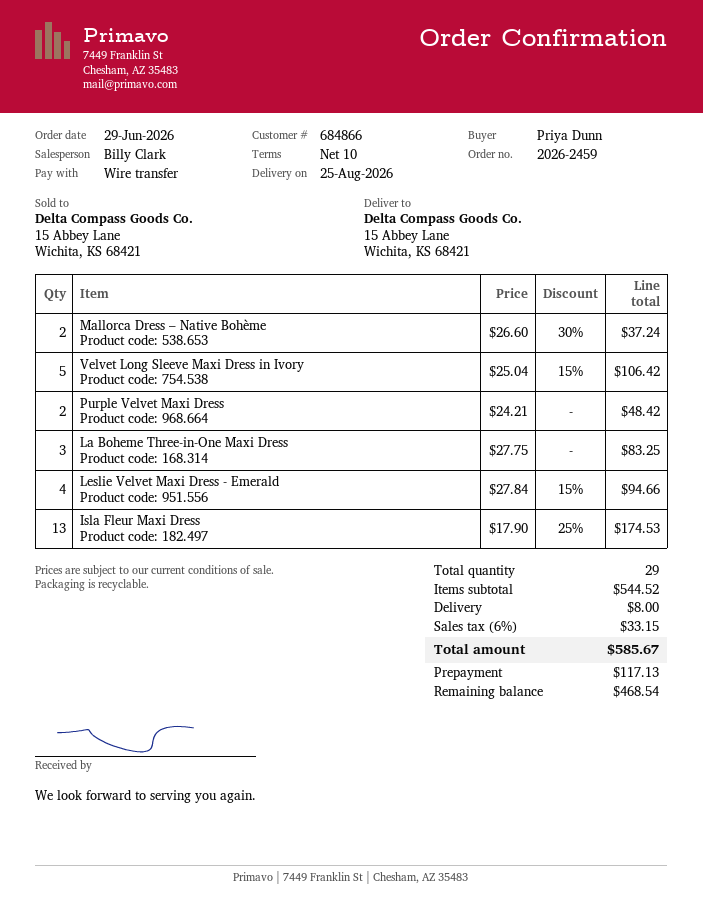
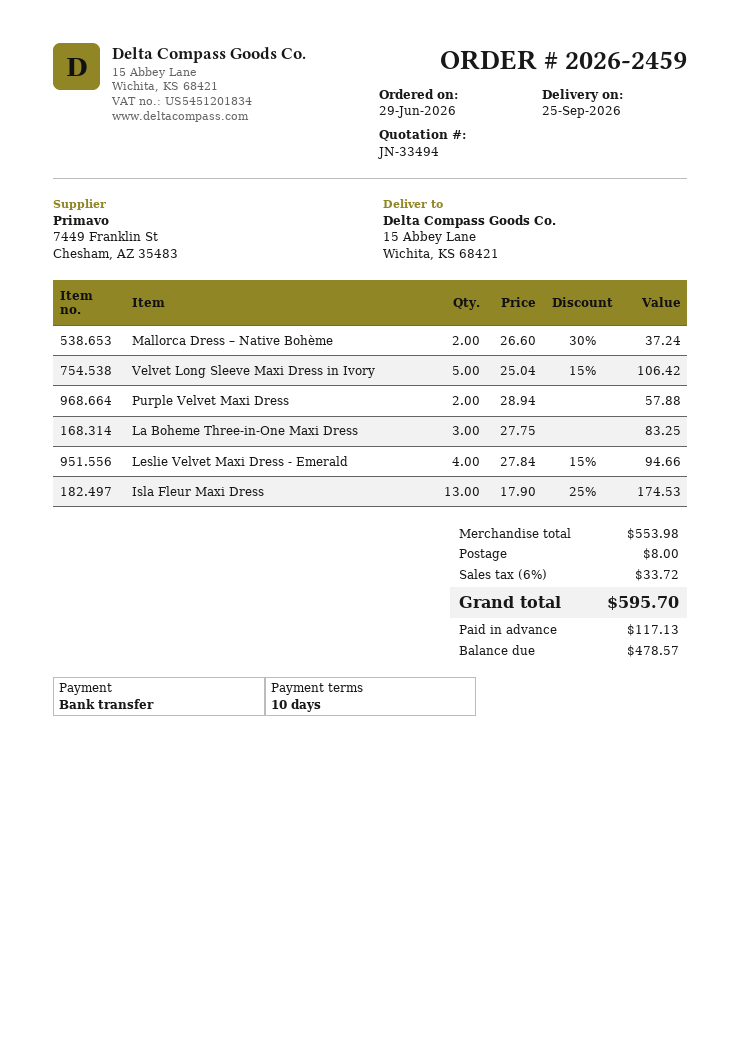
delivery date: 2026-08-25 -> 2026-09-25
Purple Velvet Maxi Dress: 2 x 24.21 = 48.42 -> 2 x 28.94 = 57.88
subtotal: 544.52 -> 553.98
tax: 6% = 33.15 -> 6% = 33.72
total: 585.67 -> 595.70
balance: 468.54 -> 478.57

